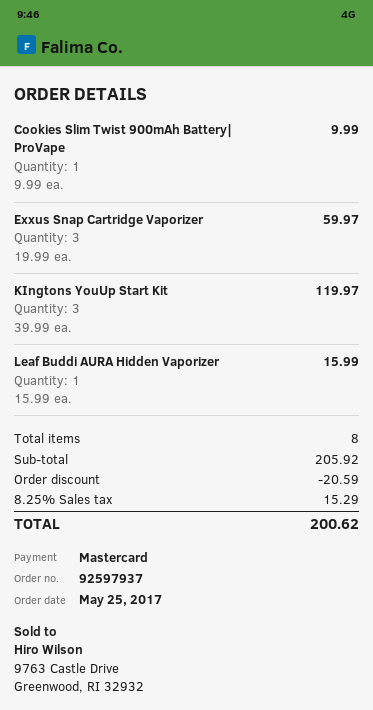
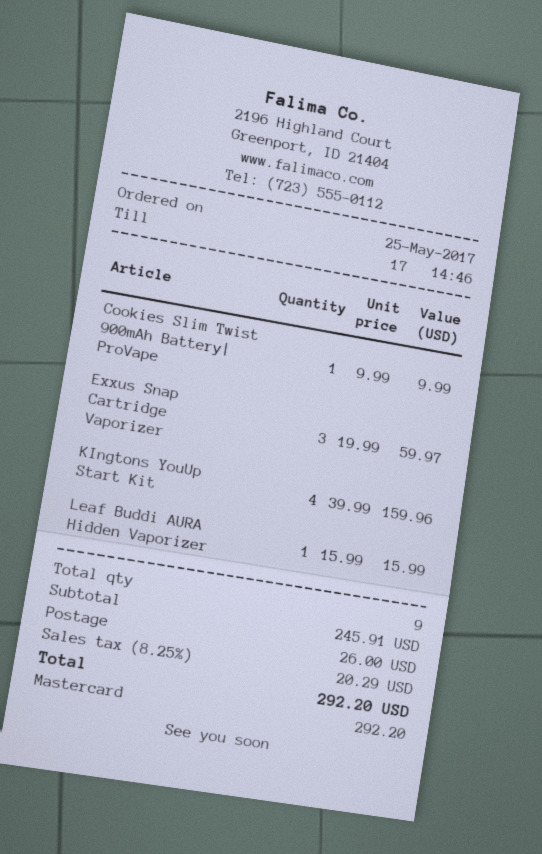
KIngtons YouUp Start Kit: 3 x 39.99 = 119.97 -> 4 x 39.99 = 159.96
total quantity: 8 -> 9
subtotal: 205.92 -> 245.91
discount: 20.59 -> none
shipping: none -> 26.00
tax: 8.25% = 15.29 -> 8.25% = 20.29
total: 200.62 -> 292.20

